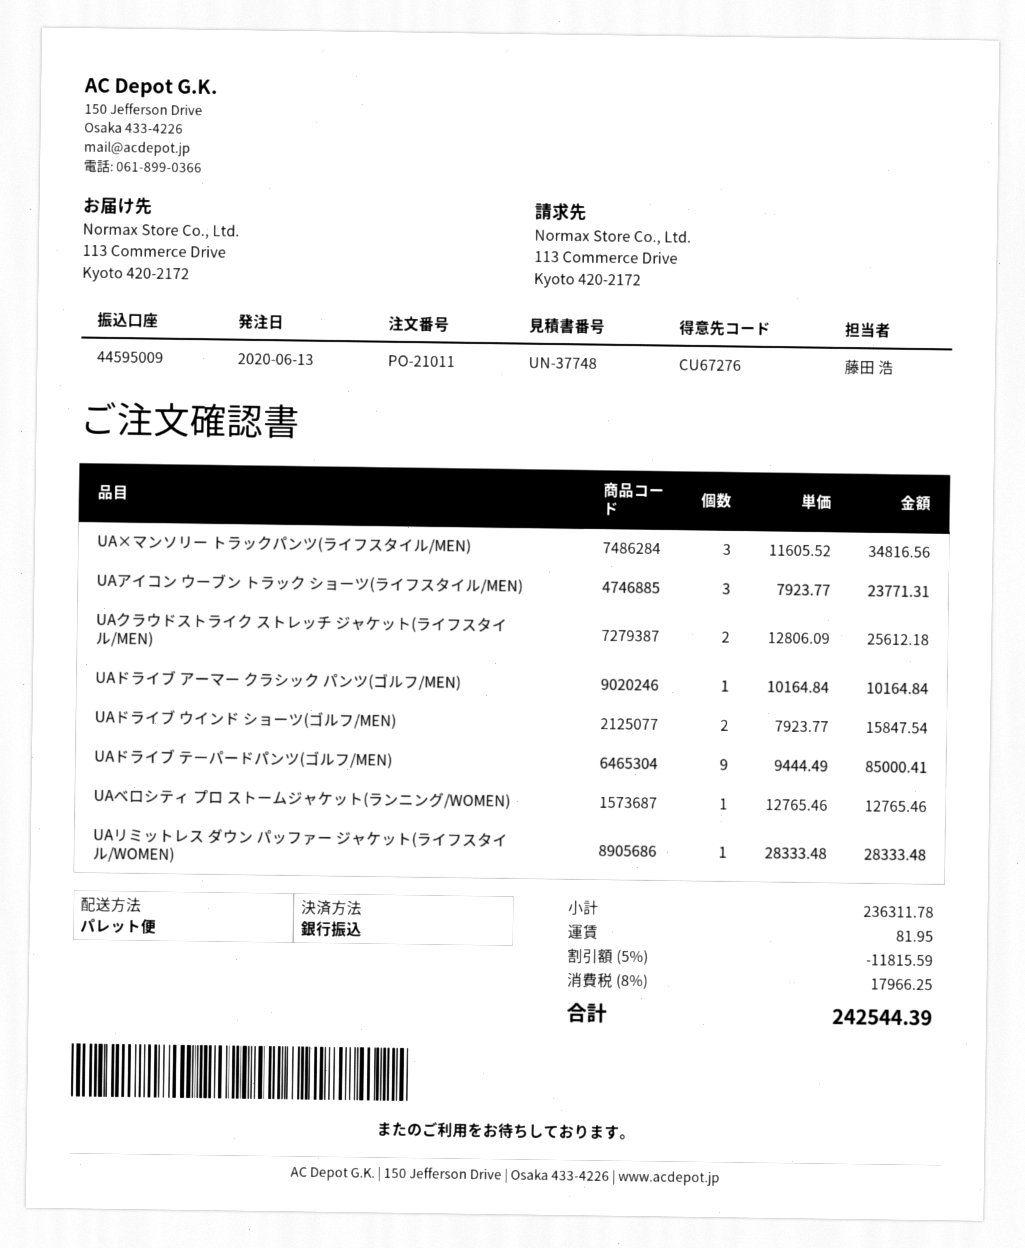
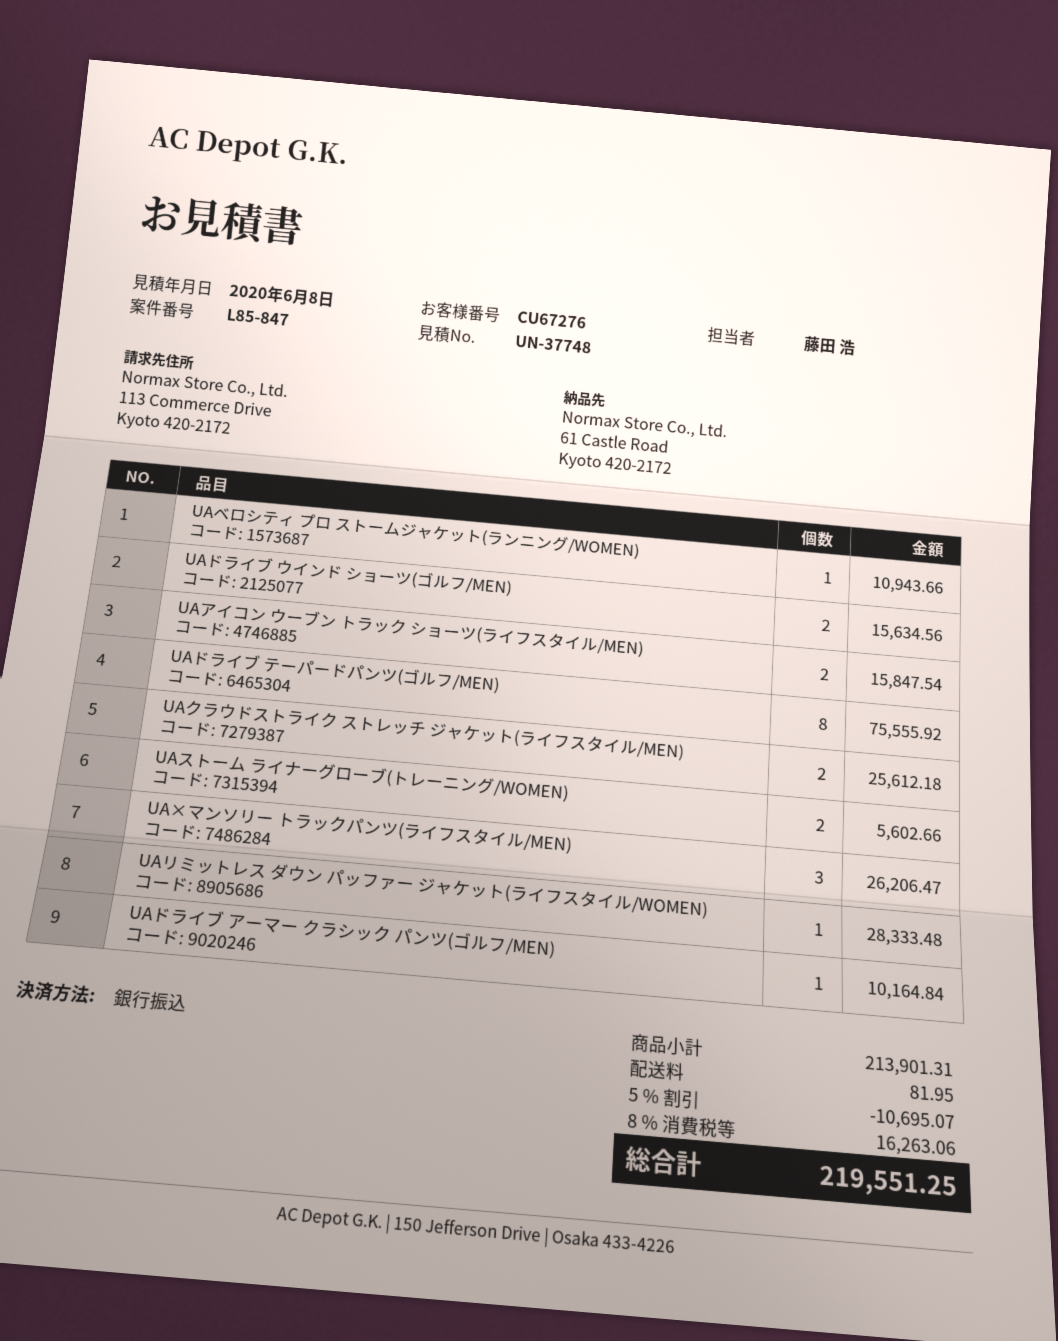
ship to: 113 Commerce Drive, Kyoto 420-2172 -> 61 Castle Road, Kyoto 420-2172
UA×マンソリー トラックパンツ(ライフスタイル/MEN): 3 for 34816.56 -> 3 for 26206.47
UAアイコン ウーブン トラック ショーツ(ライフスタイル/MEN): 3 for 23771.31 -> 2 for 15847.54
UAドライブ ウインド ショーツ(ゴルフ/MEN): 2 for 15847.54 -> 2 for 15634.56
UAドライブ テーパードパンツ(ゴルフ/MEN): 9 for 85000.41 -> 8 for 75555.92
UAベロシティ プロ ストームジャケット(ランニング/WOMEN): 1 for 12765.46 -> 1 for 10943.66
UAストーム ライナーグローブ(トレーニング/WOMEN): none -> 2 for 5602.66
subtotal: 236311.78 -> 213901.31
discount: 5% = 11815.59 -> 5% = 10695.07
tax: 8% = 17966.25 -> 8% = 16263.06
total: 242544.39 -> 219551.25

